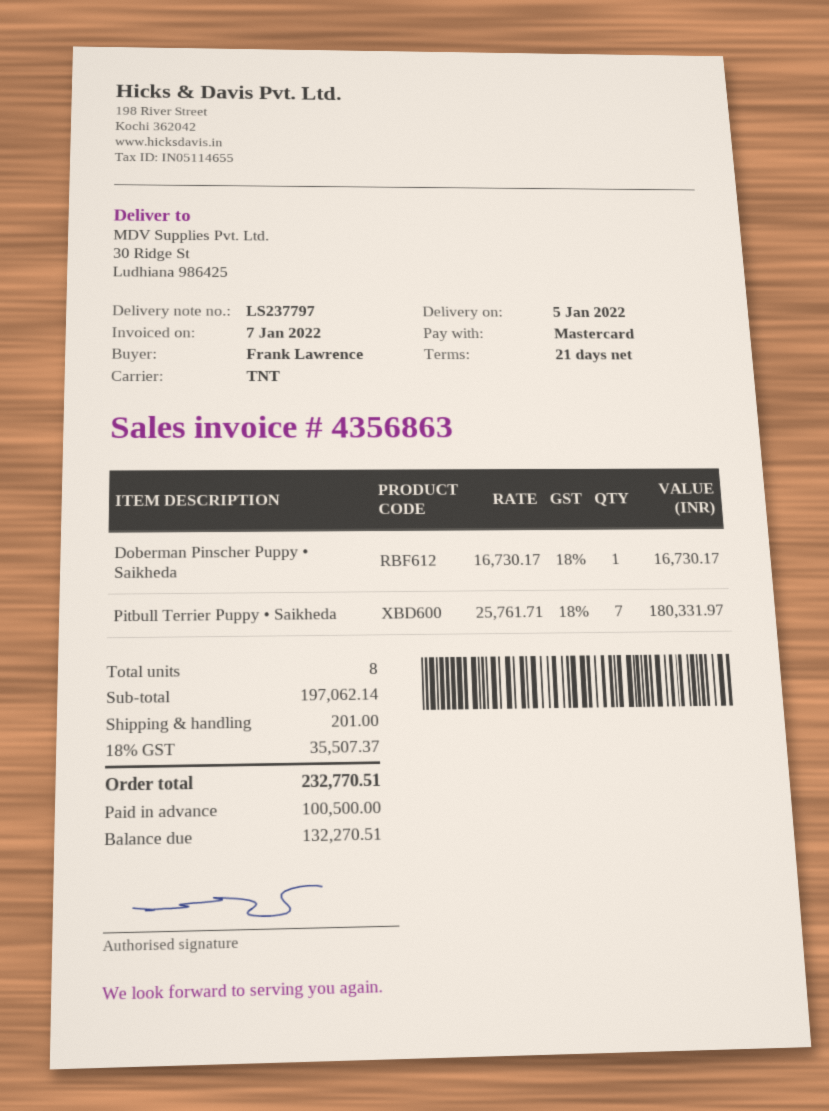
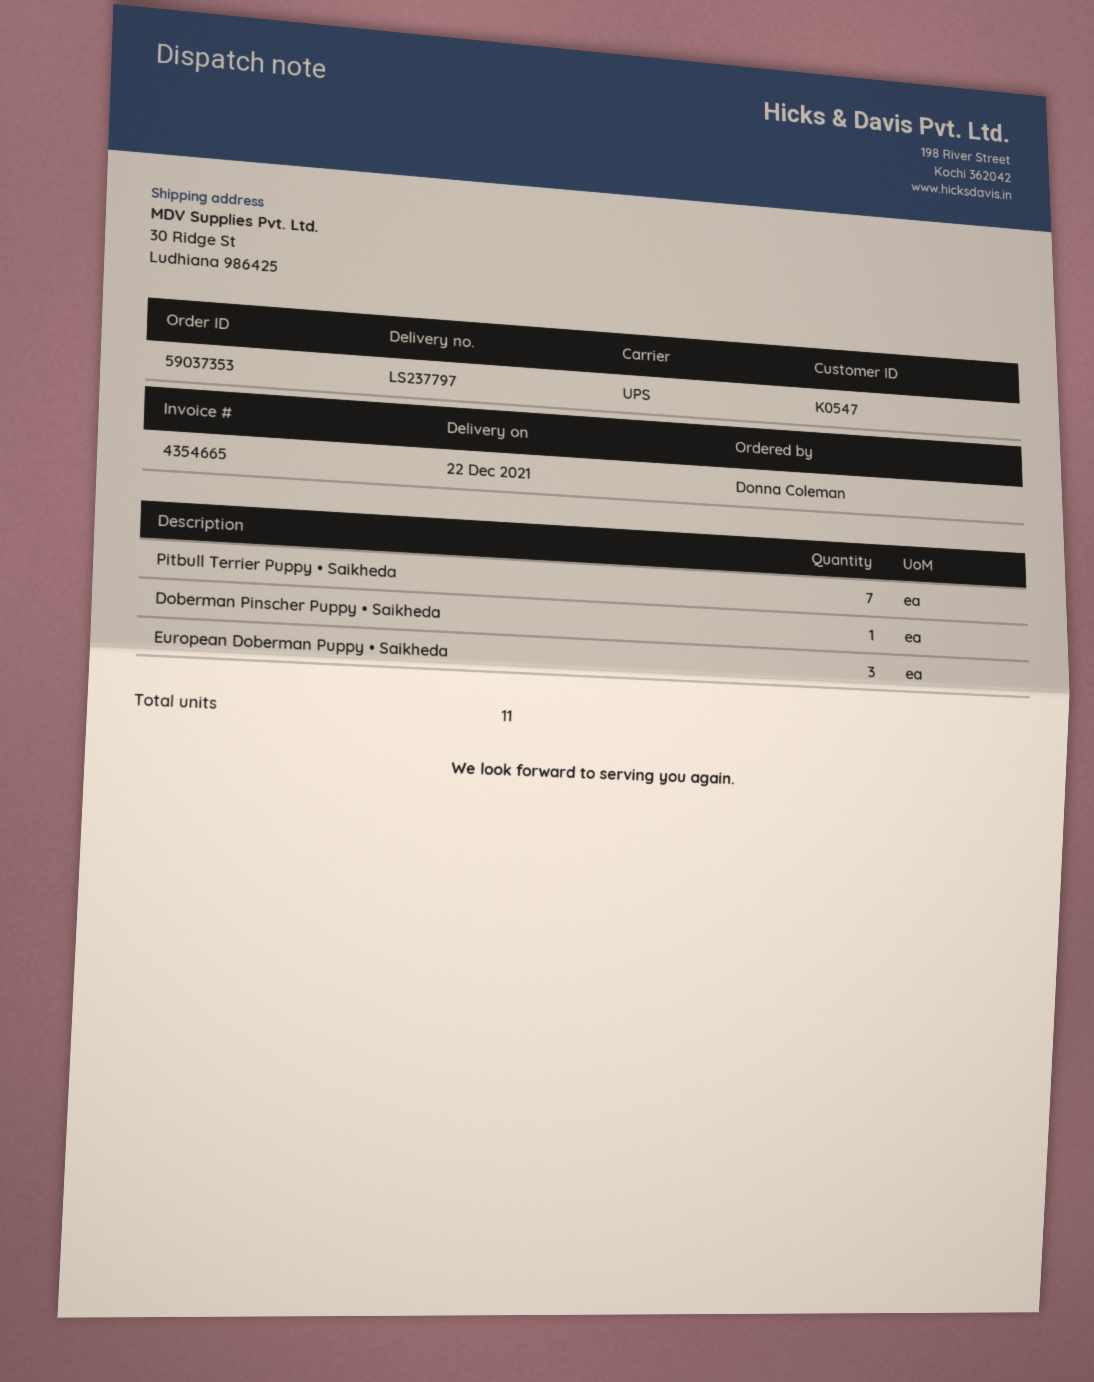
delivery date: 2022-01-05 -> 2021-12-22
invoice number: 4356863 -> 4354665
ordered by: Frank Lawrence -> Donna Coleman
shipping method: TNT -> UPS
European Doberman Puppy • Saikheda: none -> 3
total quantity: 8 -> 11

